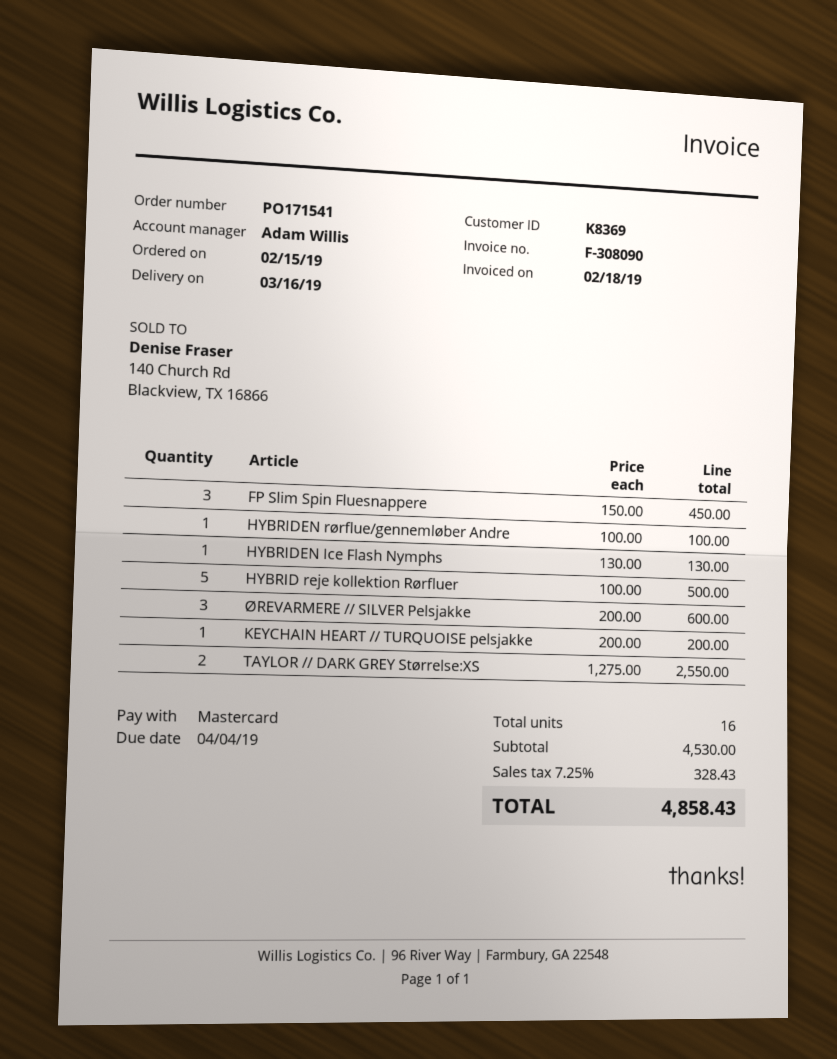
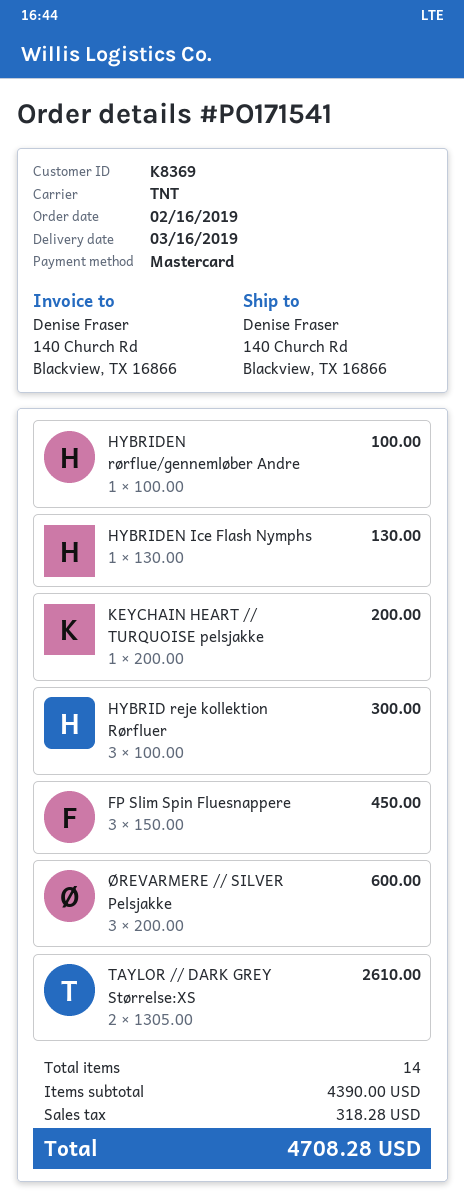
order date: 2019-02-15 -> 2019-02-16
HYBRID reje kollektion Rørfluer: 5 x 100.00 = 500.00 -> 3 x 100.00 = 300.00
TAYLOR // DARK GREY Størrelse:XS: 2 x 1275.00 = 2550.00 -> 2 x 1305.00 = 2610.00
total quantity: 16 -> 14
subtotal: 4530.00 -> 4390.00
tax: 328.43 -> 318.28
total: 4858.43 -> 4708.28

